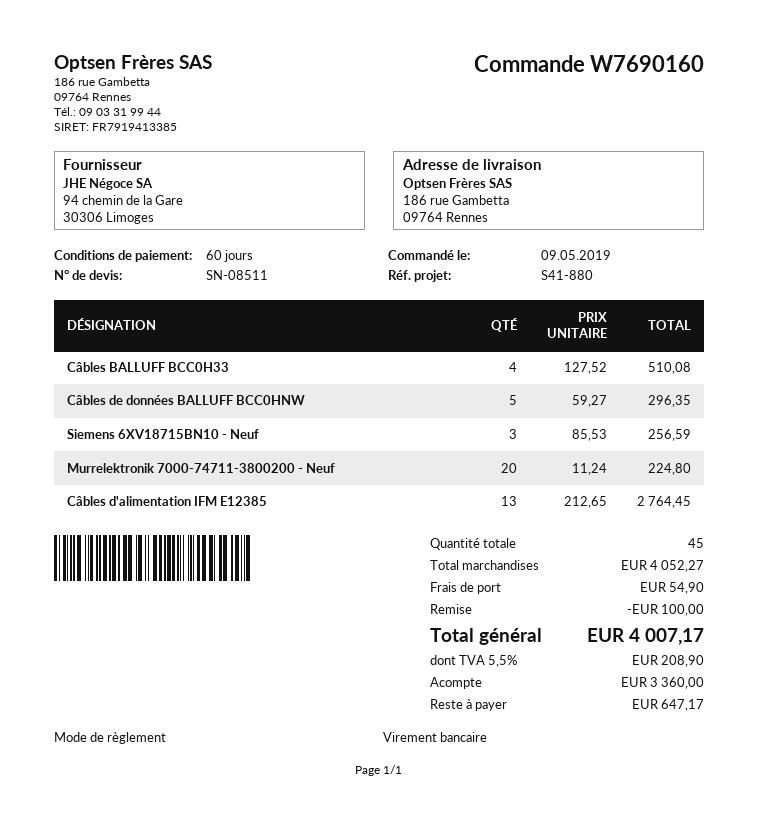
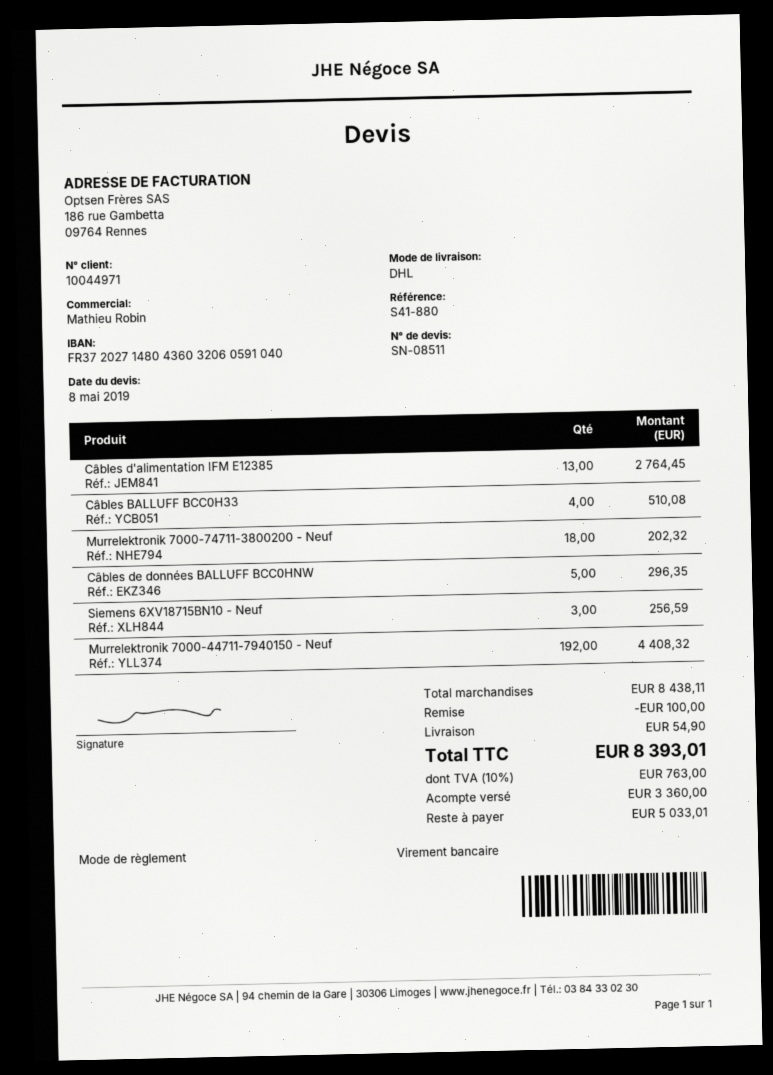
Murrelektronik 7000-74711-3800200 - Neuf: 20 for 224.80 -> 18 for 202.32
Murrelektronik 7000-44711-7940150 - Neuf: none -> 192 for 4408.32
subtotal: 4052.27 -> 8438.11
tax: 5.5% = 208.90 -> 10% = 763.00
total: 4007.17 -> 8393.01
balance: 647.17 -> 5033.01

